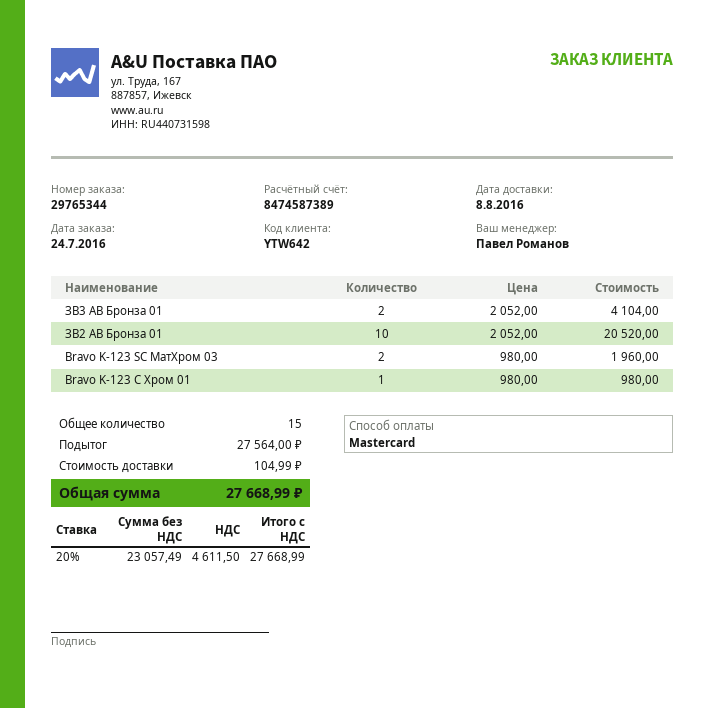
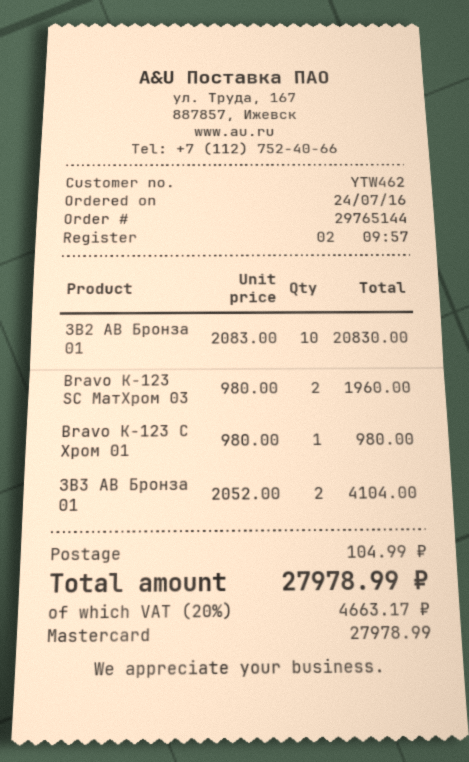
order number: 29765344 -> 29765144
customer number: YTW642 -> YTW462
ЗВ2 AB Бронза 01: 10 x 2052.00 = 20520.00 -> 10 x 2083.00 = 20830.00
tax: 20% = 4611.50 -> 20% = 4663.17
total: 27668.99 -> 27978.99

